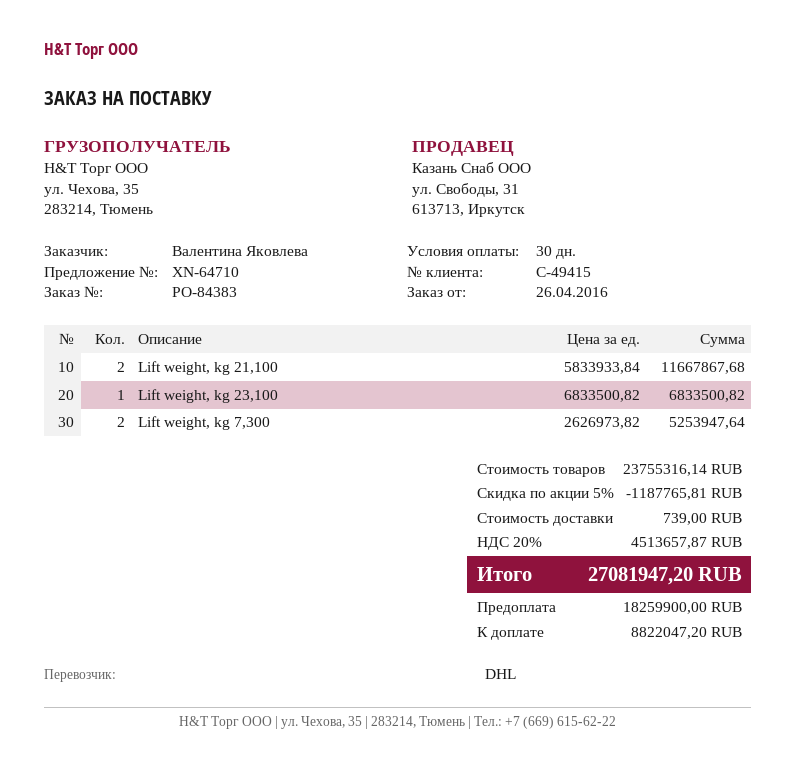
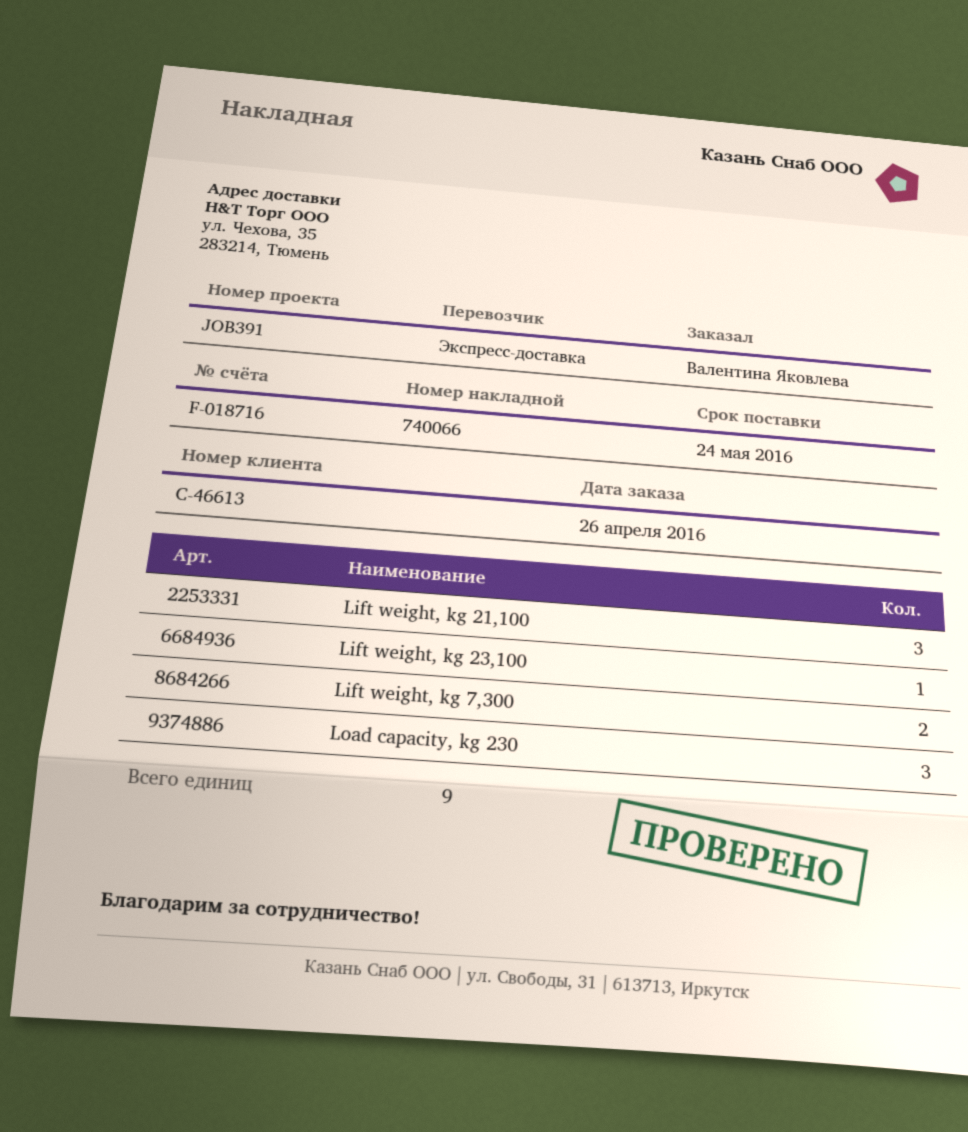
customer number: C-49415 -> C-46613
shipping method: DHL -> express
Lift weight, kg 21,100: 2 -> 3
Load capacity, kg 230: none -> 3

